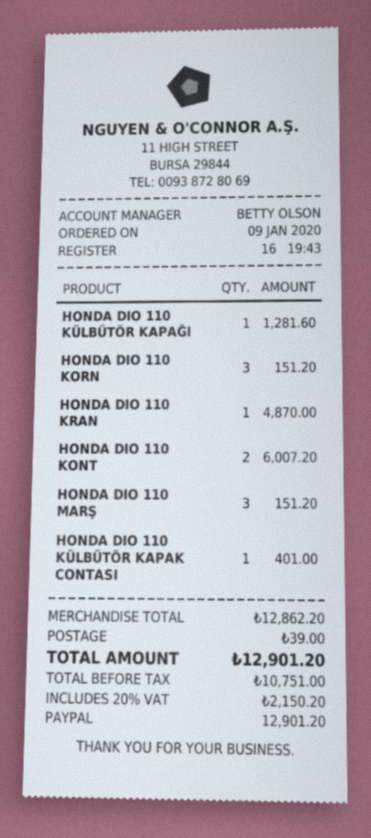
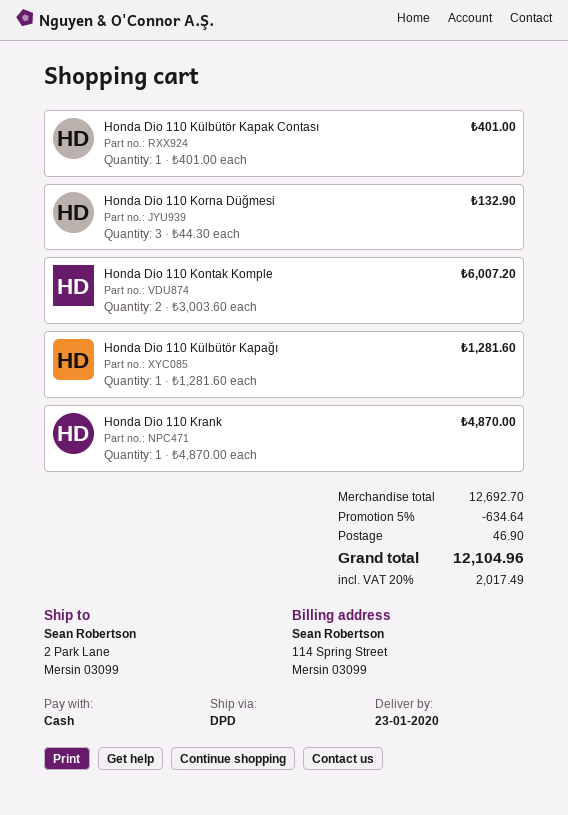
payment method: PayPal -> cash
HONDA DIO 110 KORN: 3 for 151.20 -> 3 for 132.90
HONDA DIO 110 MARŞ: 3 for 151.20 -> none
subtotal: 12862.20 -> 12692.70
discount: none -> 5% = 634.64
shipping: 39.00 -> 46.90
tax: 20% = 2150.20 -> 20% = 2017.49
total: 12901.20 -> 12104.96

